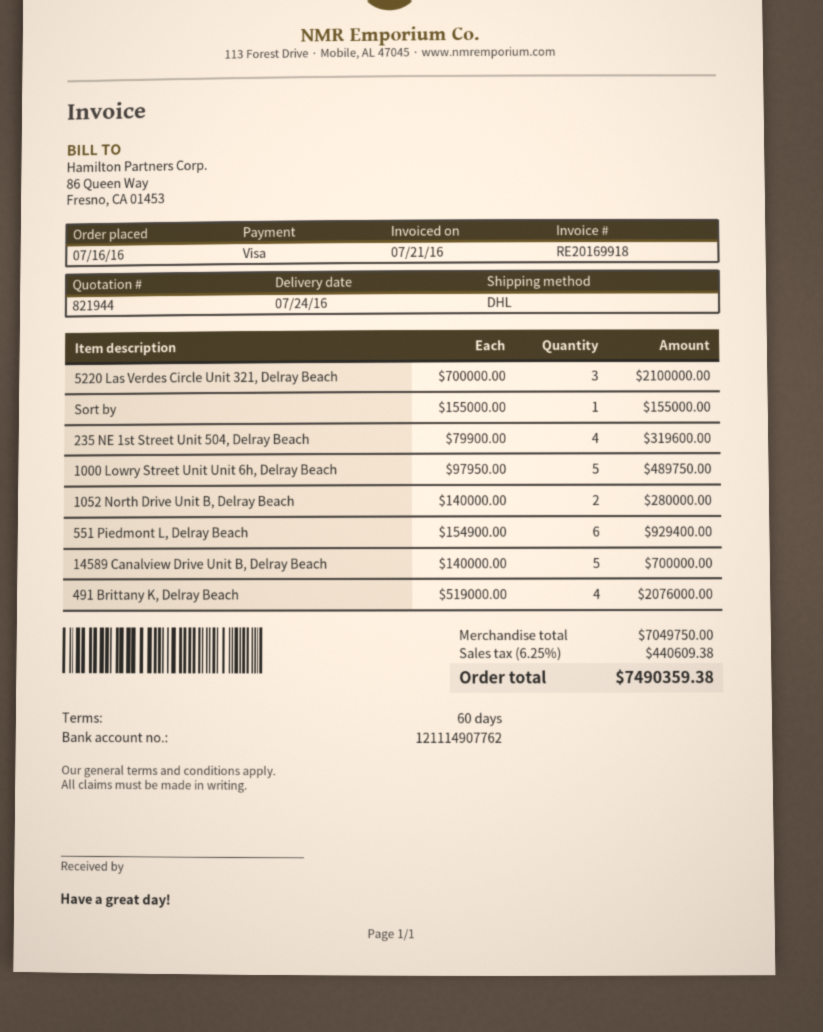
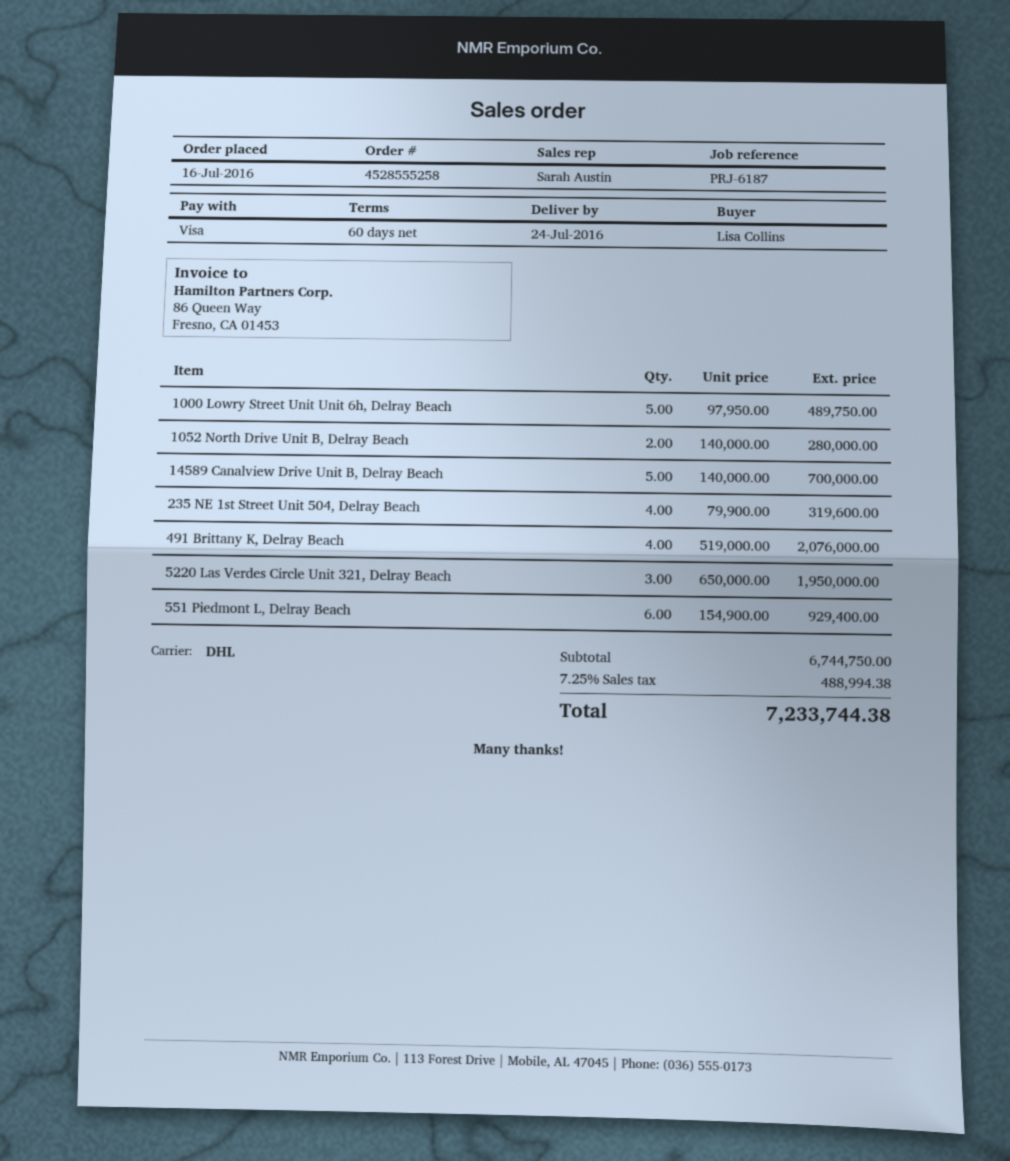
5220 Las Verdes Circle Unit 321, Delray Beach: 3 x 700000.00 = 2100000.00 -> 3 x 650000.00 = 1950000.00
Sort by: 1 x 155000.00 = 155000.00 -> none
subtotal: 7049750.00 -> 6744750.00
tax: 6.25% = 440609.38 -> 7.25% = 488994.38
total: 7490359.38 -> 7233744.38

